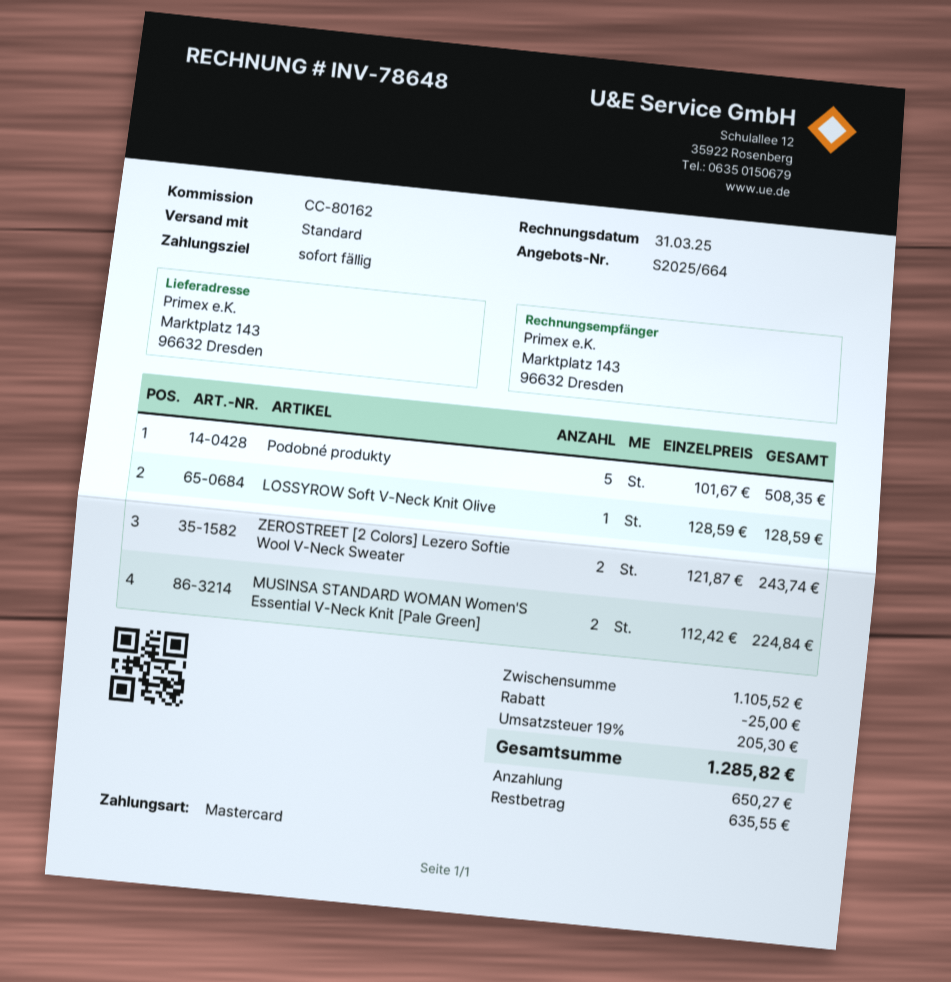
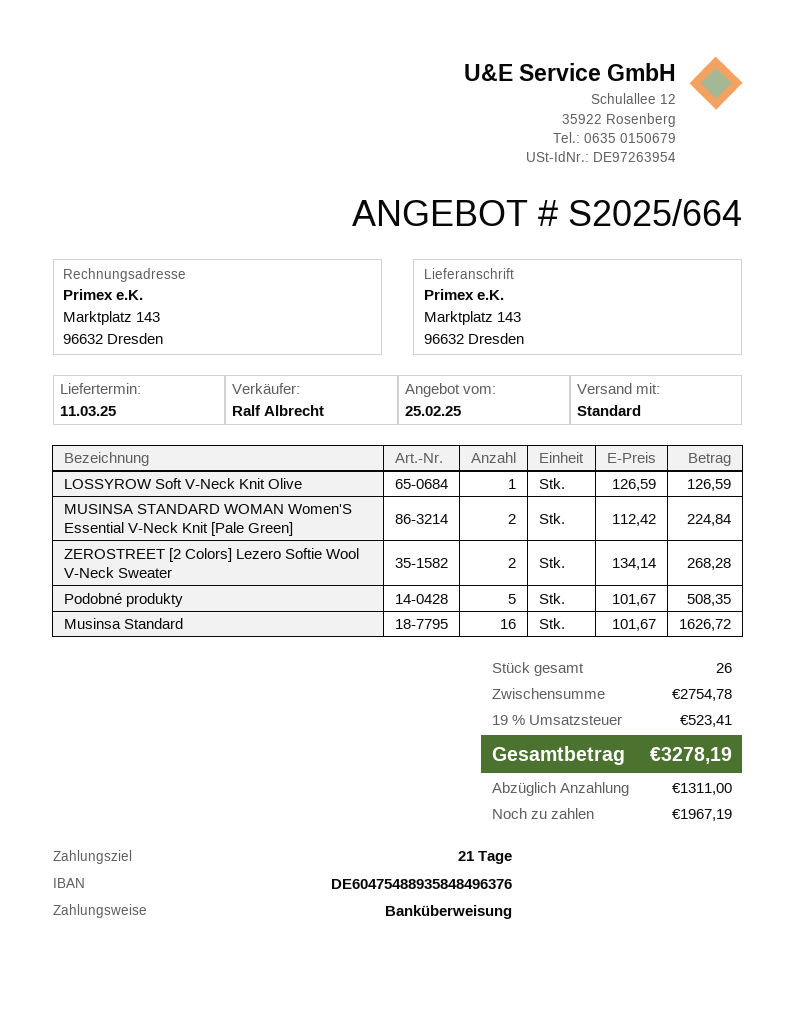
payment terms: on receipt -> 21 days
payment method: Mastercard -> bank transfer
LOSSYROW Soft V-Neck Knit Olive: 1 x 128.59 = 128.59 -> 1 x 126.59 = 126.59
ZEROSTREET [2 Colors] Lezero Softie Wool V-Neck Sweater: 2 x 121.87 = 243.74 -> 2 x 134.14 = 268.28
Musinsa Standard: none -> 16 x 101.67 = 1626.72
subtotal: 1105.52 -> 2754.78
discount: 25.00 -> none
tax: 19% = 205.30 -> 19% = 523.41
total: 1285.82 -> 3278.19
deposit: 650.27 -> 1311.00
balance: 635.55 -> 1967.19

